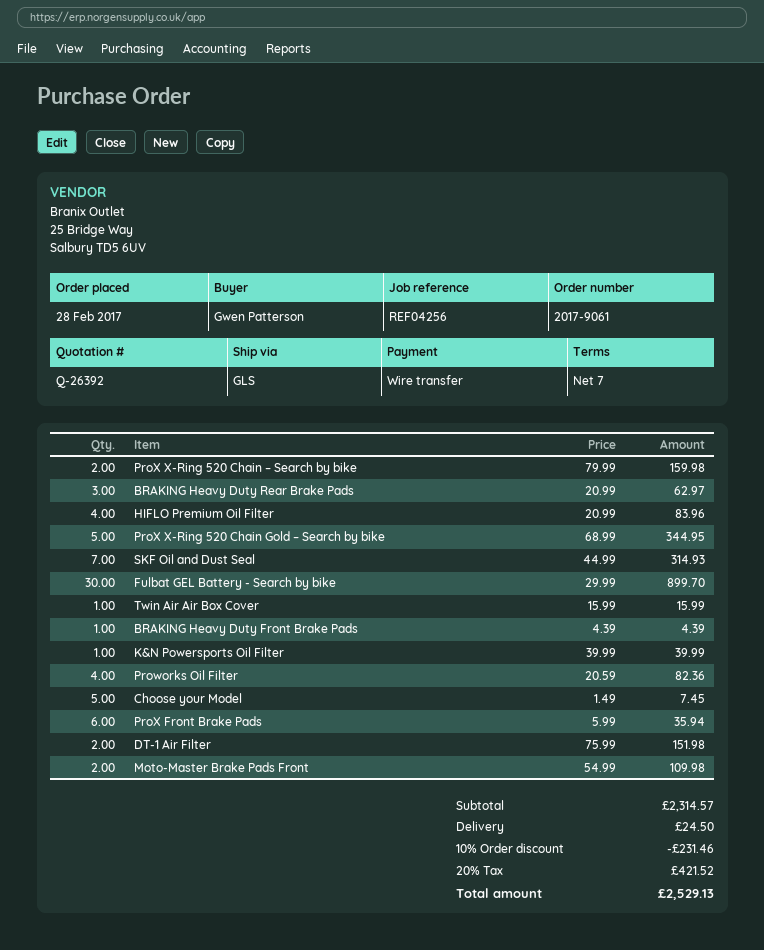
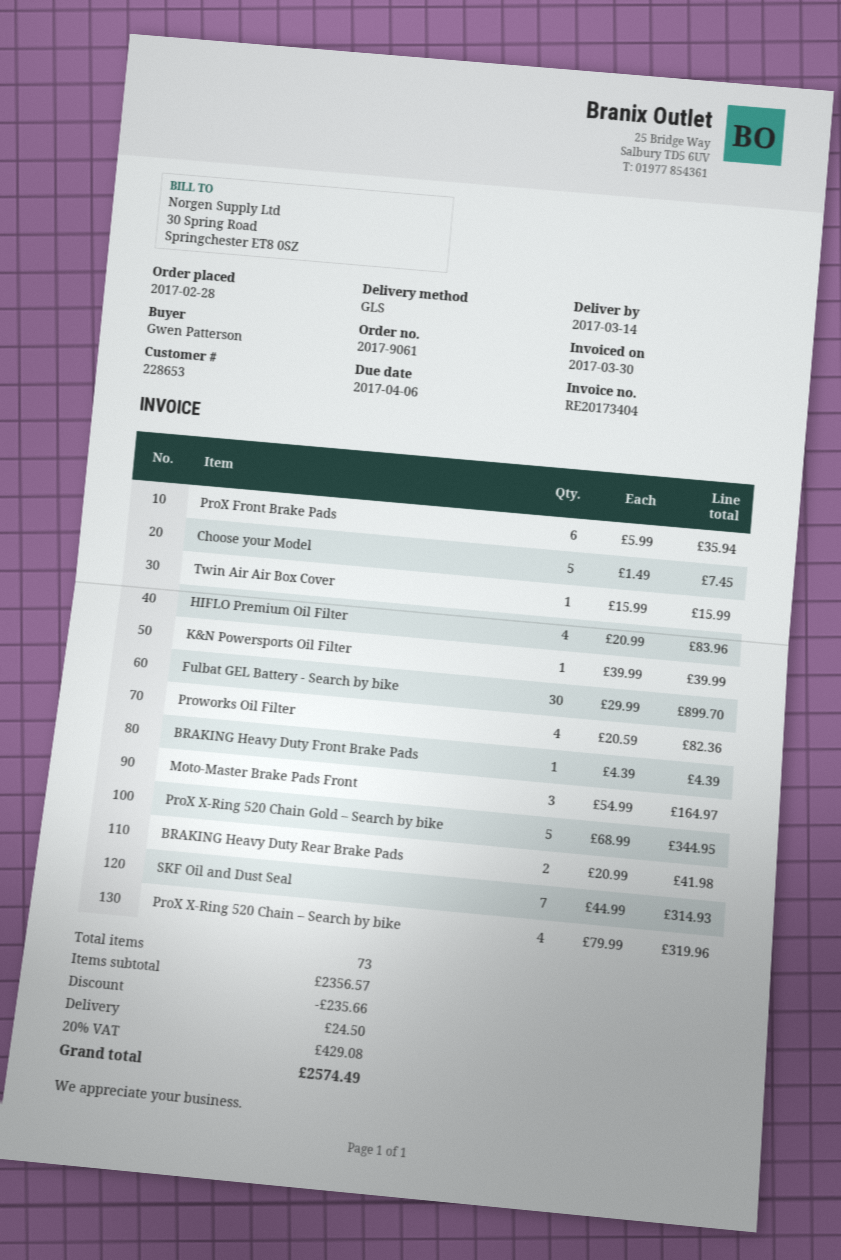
ProX X-Ring 520 Chain – Search by bike: 2 x 79.99 = 159.98 -> 4 x 79.99 = 319.96
BRAKING Heavy Duty Rear Brake Pads: 3 x 20.99 = 62.97 -> 2 x 20.99 = 41.98
DT-1 Air Filter: 2 x 75.99 = 151.98 -> none
Moto-Master Brake Pads Front: 2 x 54.99 = 109.98 -> 3 x 54.99 = 164.97
subtotal: 2314.57 -> 2356.57
discount: 231.46 -> 235.66
tax: 20% = 421.52 -> 20% = 429.08
total: 2529.13 -> 2574.49

